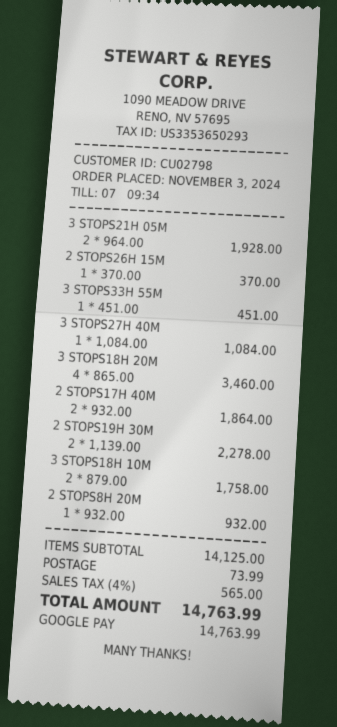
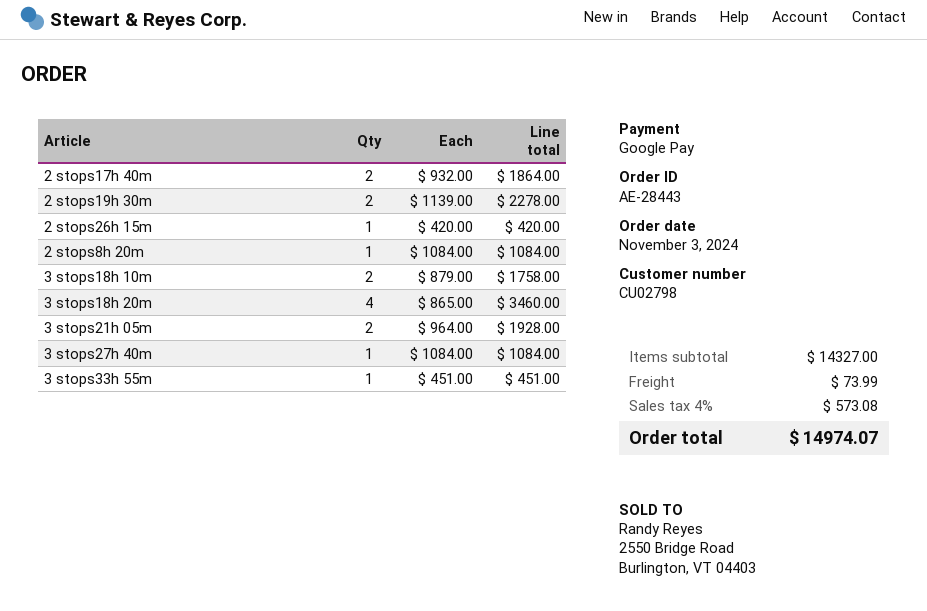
2 STOPS26H 15M: 1 x 370.00 = 370.00 -> 1 x 420.00 = 420.00
2 STOPS8H 20M: 1 x 932.00 = 932.00 -> 1 x 1084.00 = 1084.00
subtotal: 14125.00 -> 14327.00
tax: 4% = 565.00 -> 4% = 573.08
total: 14763.99 -> 14974.07

